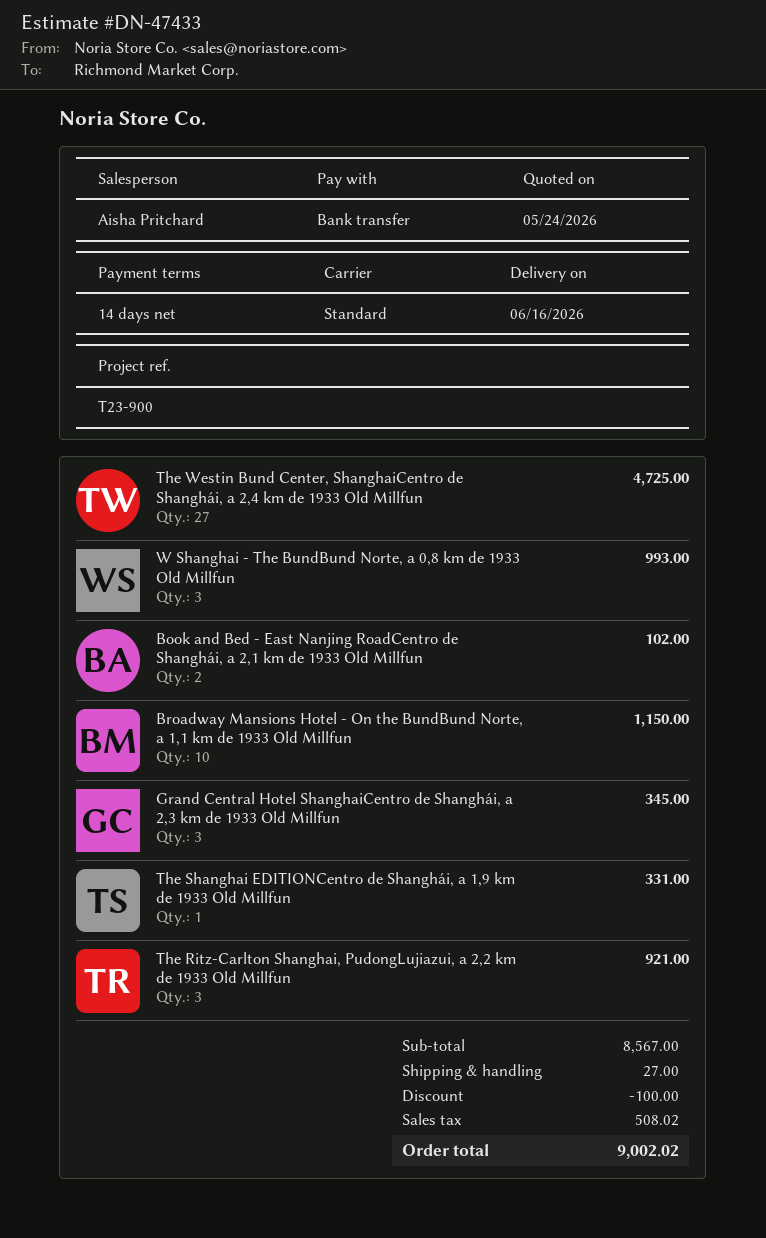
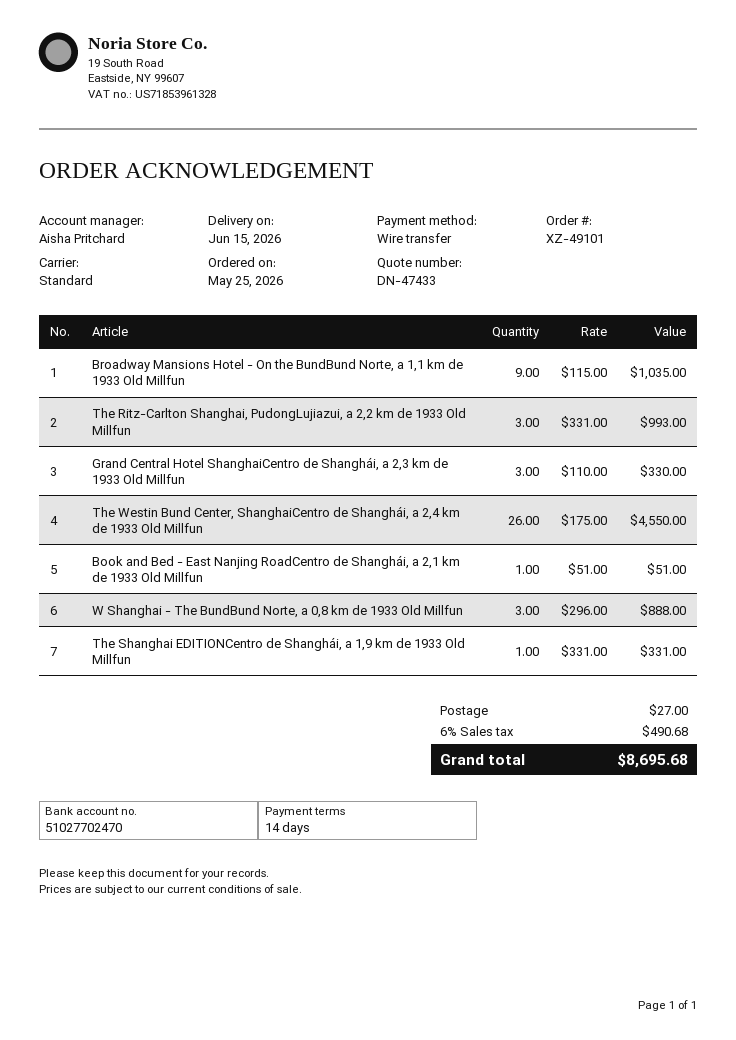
delivery date: 2026-06-16 -> 2026-06-15
The Westin Bund Center, ShanghaiCentro de Shanghái, a 2,4 km de 1933 Old Millfun: 27 for 4725.00 -> 26 for 4550.00
W Shanghai - The BundBund Norte, a 0,8 km de 1933 Old Millfun: 3 for 993.00 -> 3 for 888.00
Book and Bed - East Nanjing RoadCentro de Shanghái, a 2,1 km de 1933 Old Millfun: 2 for 102.00 -> 1 for 51.00
Broadway Mansions Hotel - On the BundBund Norte, a 1,1 km de 1933 Old Millfun: 10 for 1150.00 -> 9 for 1035.00
Grand Central Hotel ShanghaiCentro de Shanghái, a 2,3 km de 1933 Old Millfun: 3 for 345.00 -> 3 for 330.00
The Ritz-Carlton Shanghai, PudongLujiazui, a 2,2 km de 1933 Old Millfun: 3 for 921.00 -> 3 for 993.00
discount: 100.00 -> none
tax: 508.02 -> 490.68
total: 9002.02 -> 8695.68

